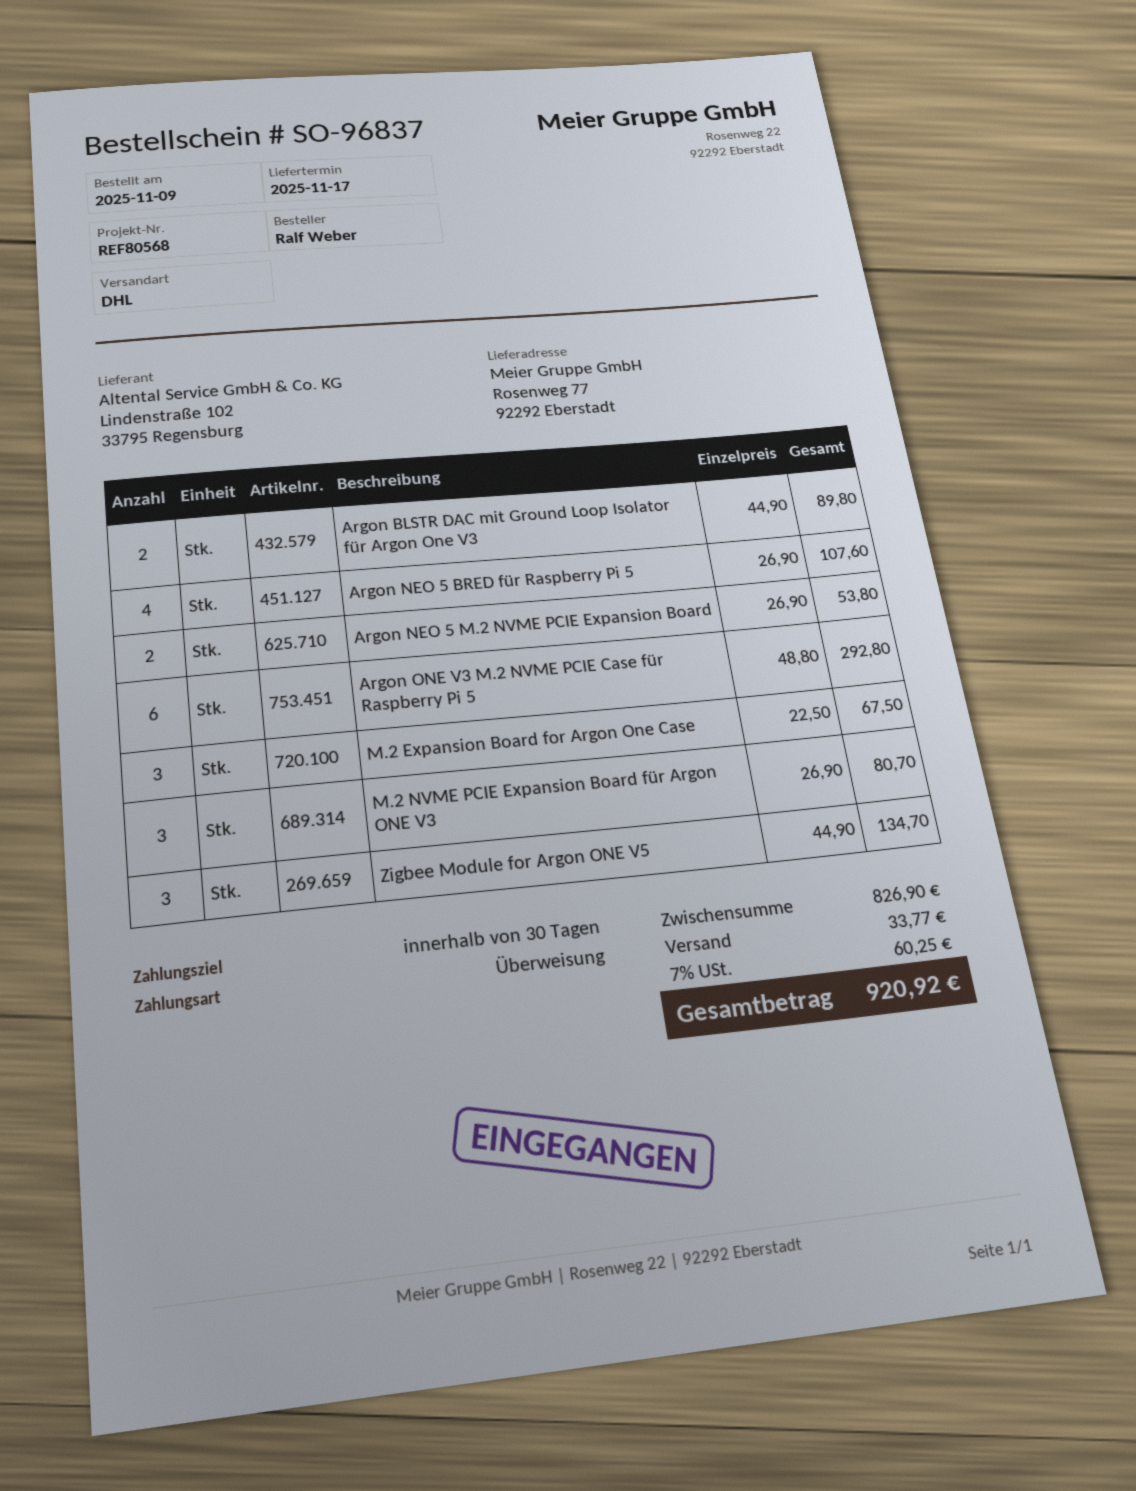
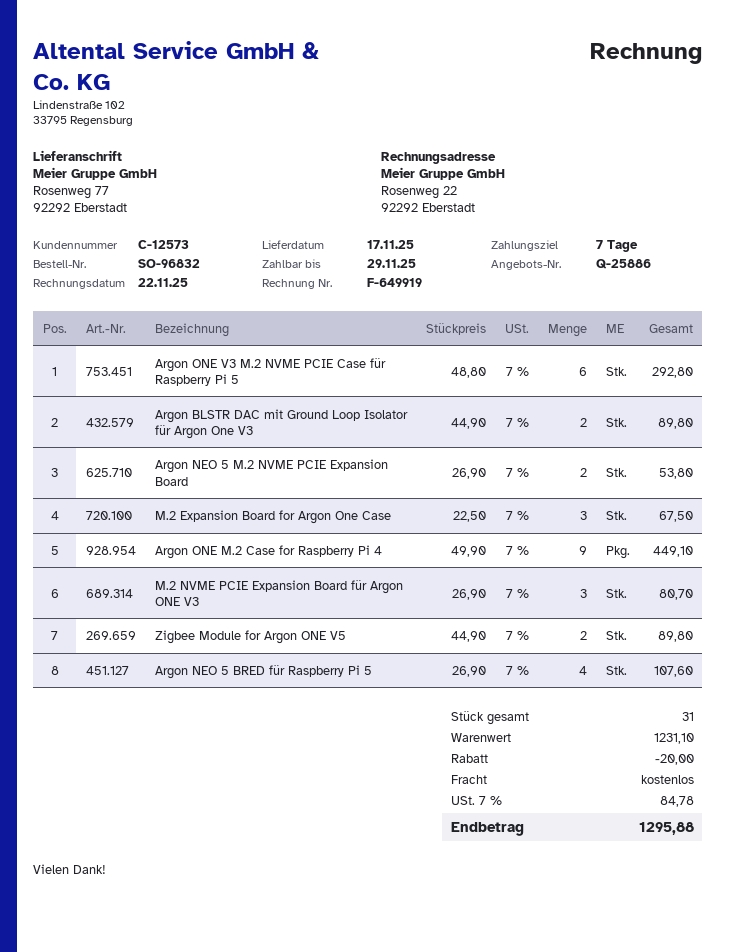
order number: SO-96837 -> SO-96832
payment terms: 30 days -> 7 days
Zigbee Module for Argon ONE V5: 3 x 44.90 = 134.70 -> 2 x 44.90 = 89.80
Argon ONE M.2 Case for Raspberry Pi 4: none -> 9 x 49.90 = 449.10
subtotal: 826.90 -> 1231.10
discount: none -> 20.00
shipping: 33.77 -> 0.00
tax: 7% = 60.25 -> 7% = 84.78
total: 920.92 -> 1295.88

